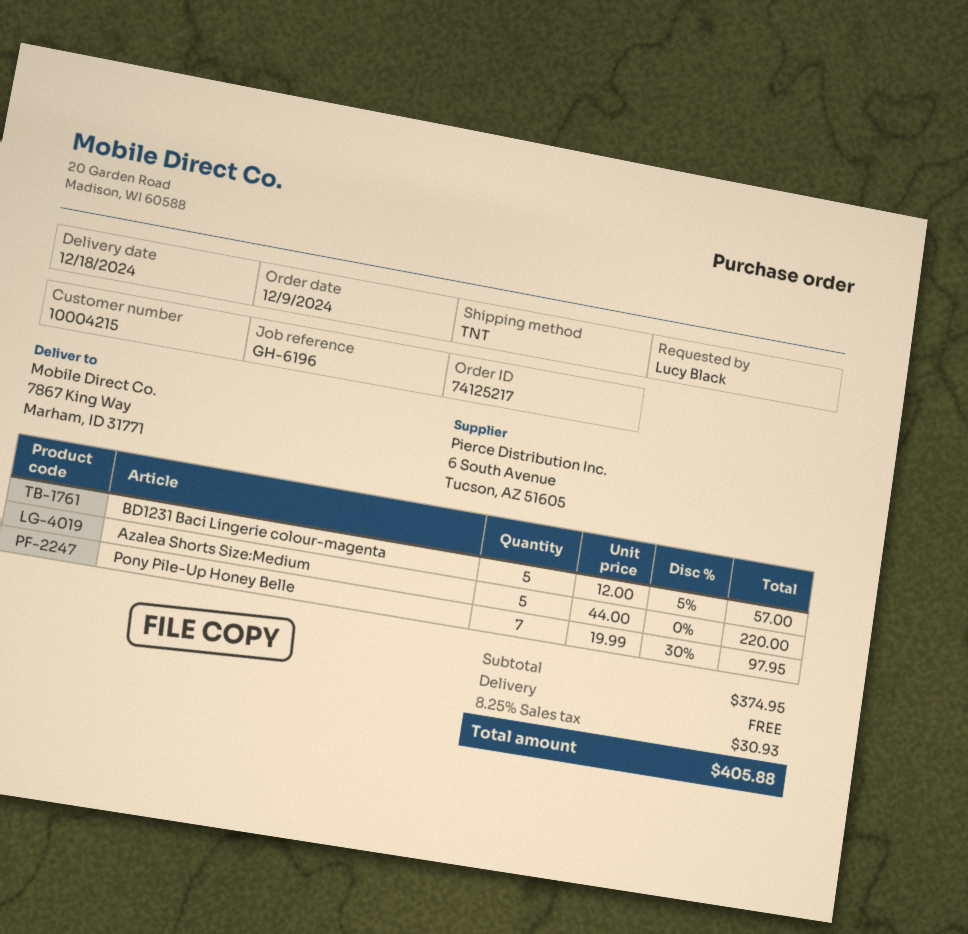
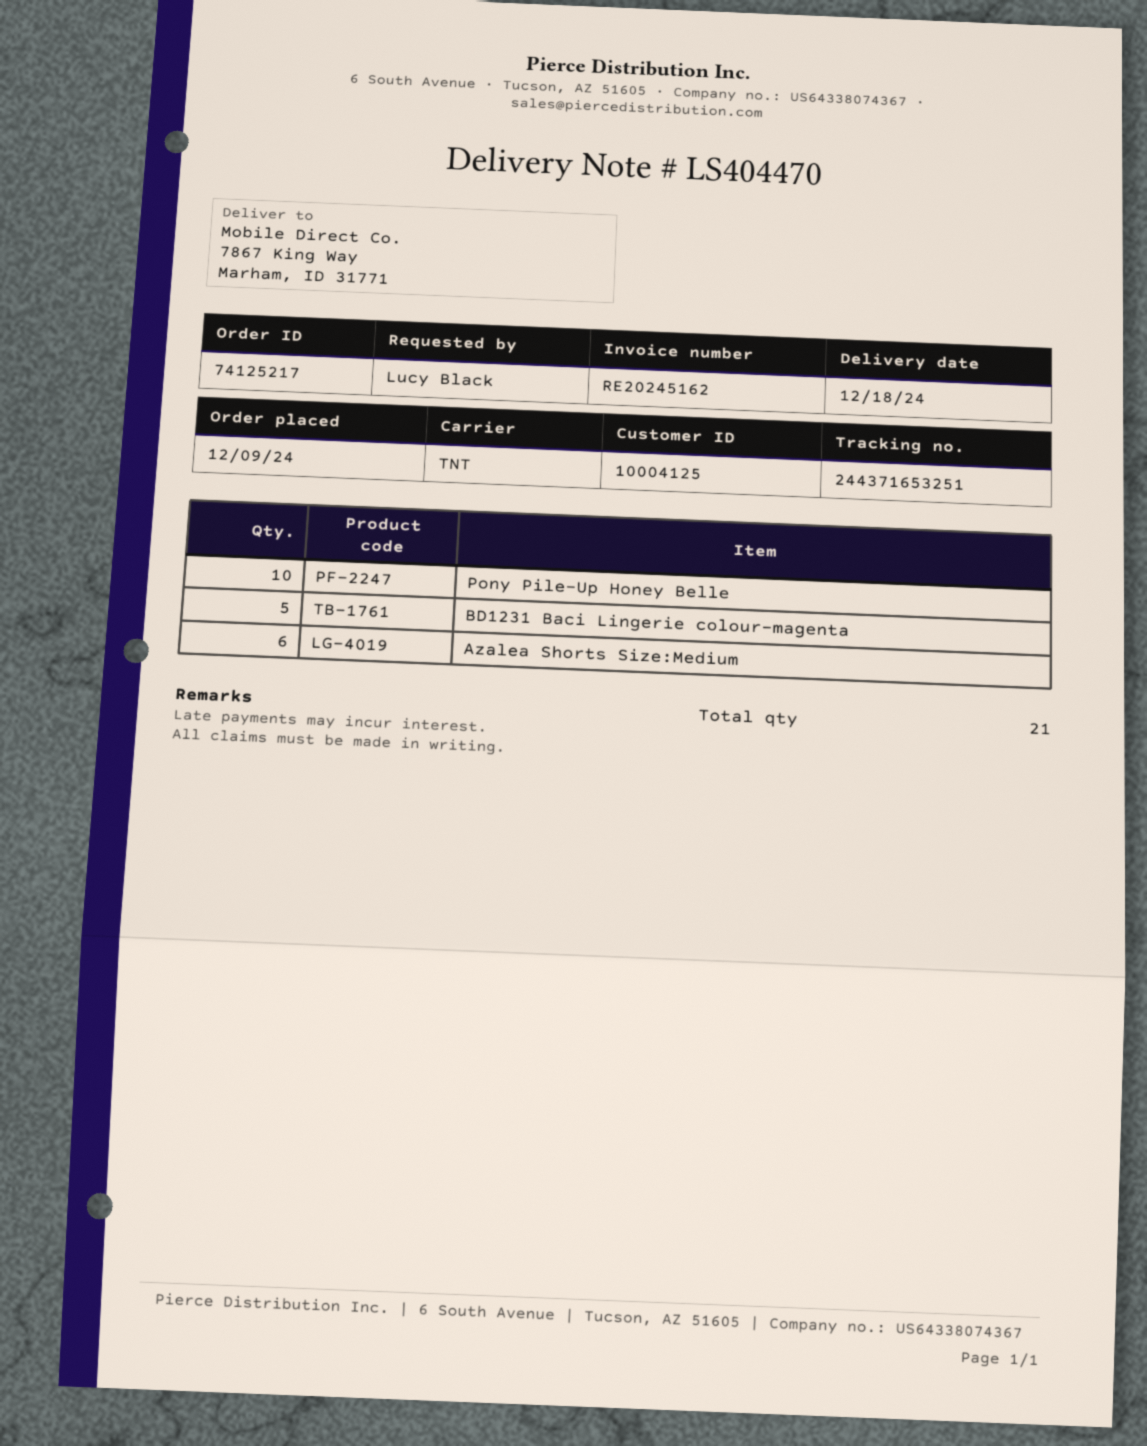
customer number: 10004215 -> 10004125
Azalea Shorts Size:Medium: 5 -> 6
Pony Pile-Up Honey Belle: 7 -> 10

